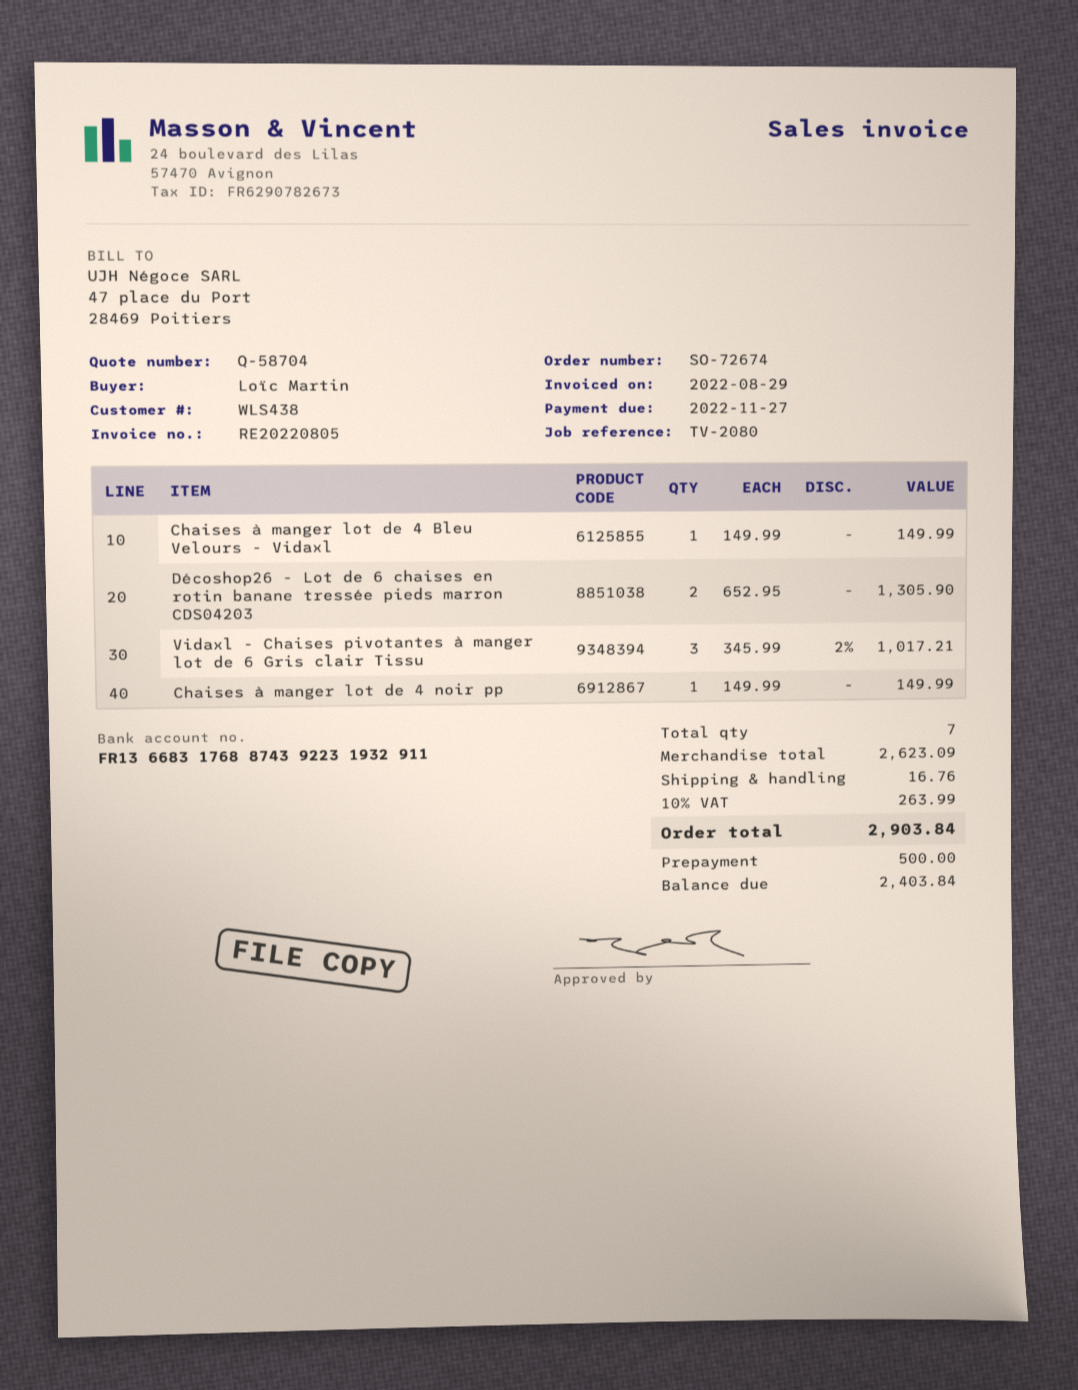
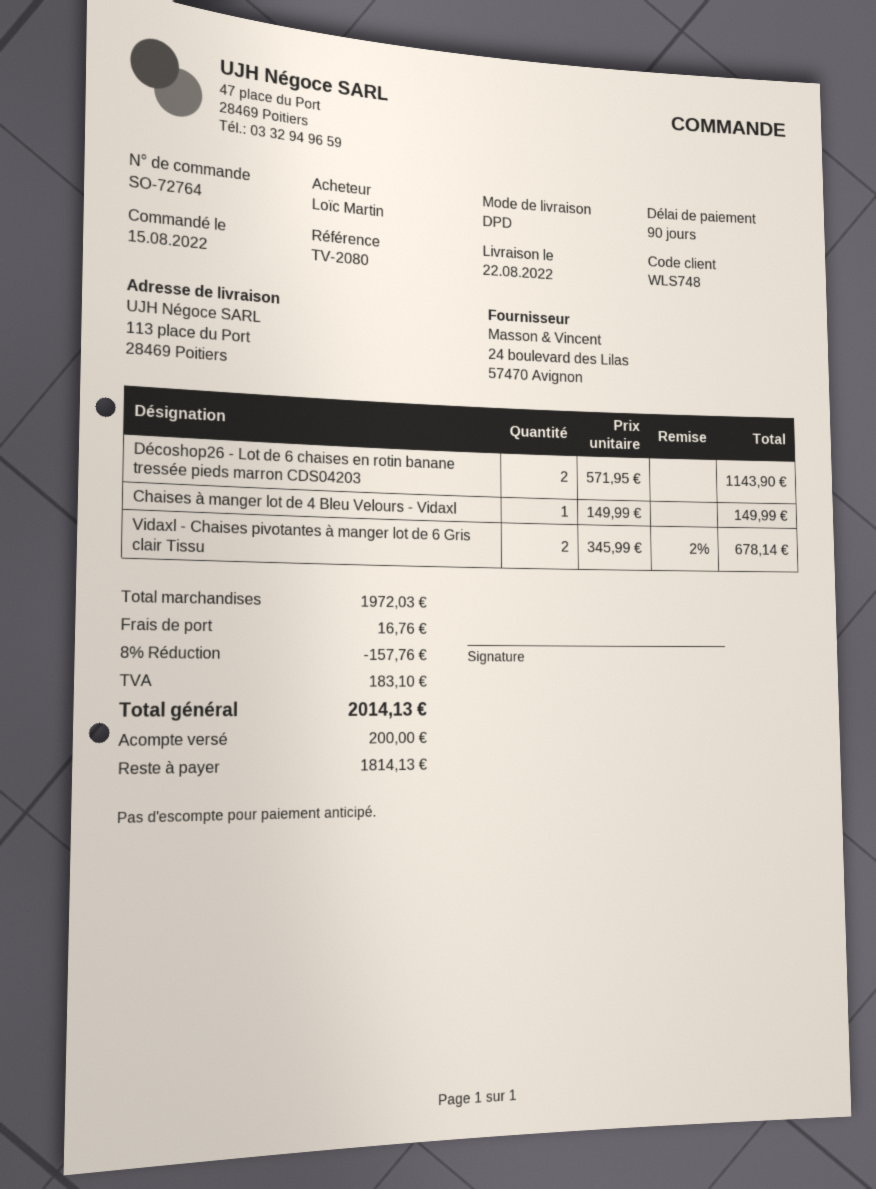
order number: SO-72674 -> SO-72764
customer number: WLS438 -> WLS748
Décoshop26 - Lot de 6 chaises en rotin banane tressée pieds marron CDS04203: 2 x 652.95 = 1305.90 -> 2 x 571.95 = 1143.90
Vidaxl - Chaises pivotantes à manger lot de 6 Gris clair Tissu: 3 x 345.99 - 2% = 1017.21 -> 2 x 345.99 - 2% = 678.14
Chaises à manger lot de 4 noir pp: 1 x 149.99 = 149.99 -> none
subtotal: 2623.09 -> 1972.03
discount: none -> 8% = 157.76
tax: 263.99 -> 183.10
total: 2903.84 -> 2014.13
deposit: 500.00 -> 200.00
balance: 2403.84 -> 1814.13

